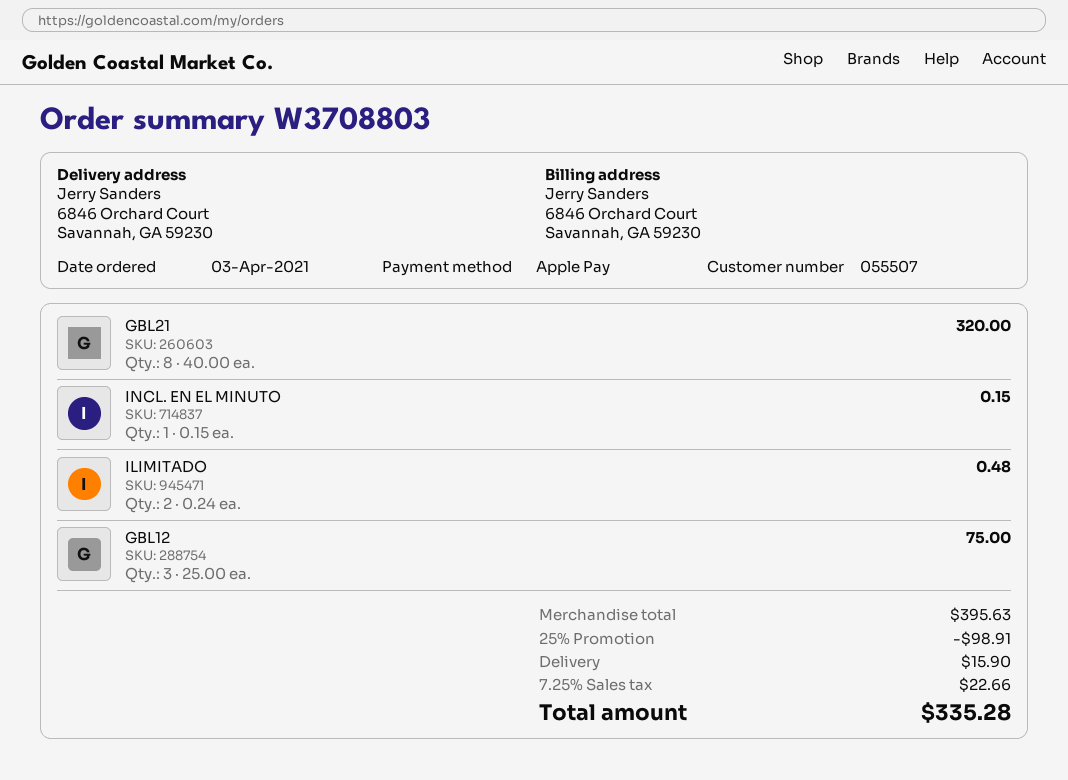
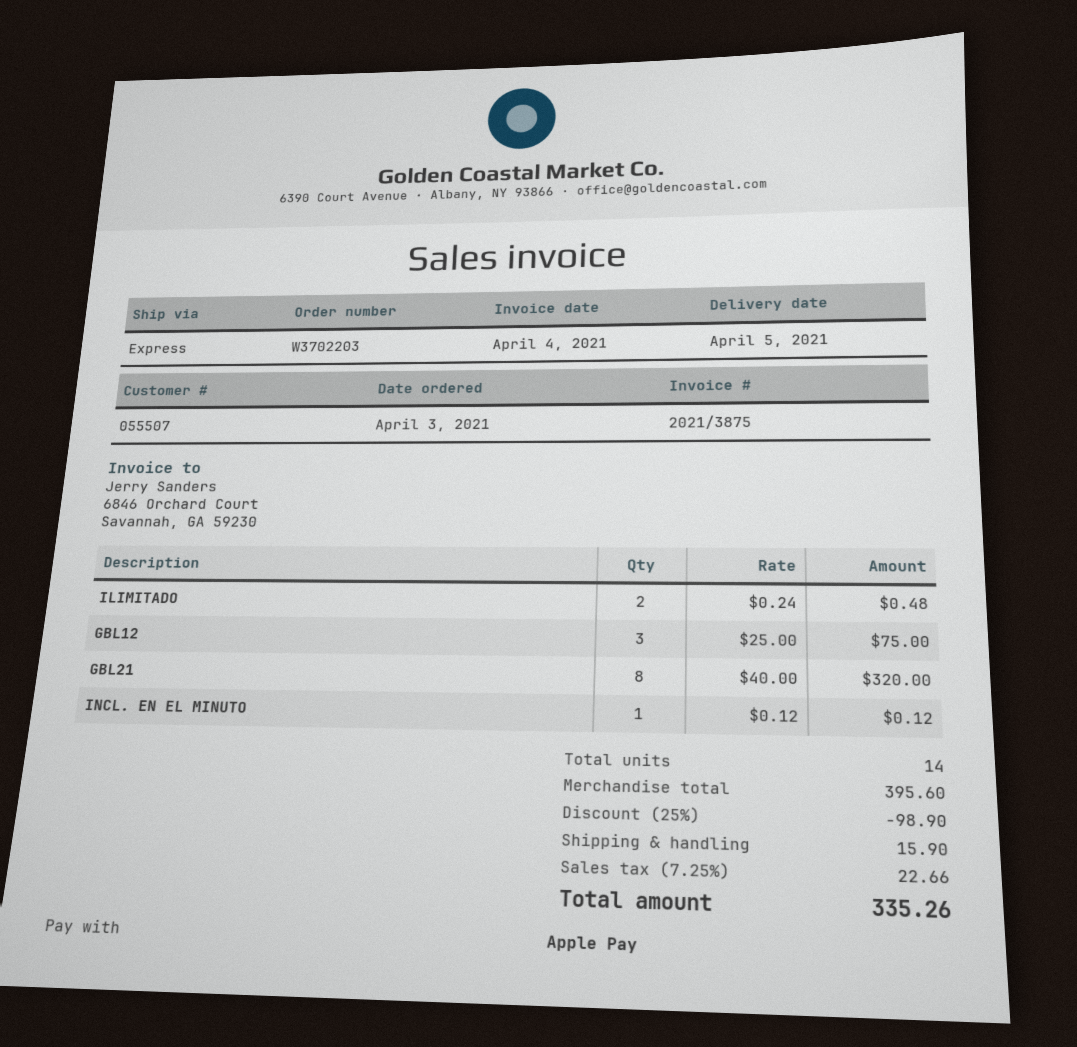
order number: W3708803 -> W3702203
INCL. EN EL MINUTO: 1 x 0.15 = 0.15 -> 1 x 0.12 = 0.12
subtotal: 395.63 -> 395.60
discount: 25% = 98.91 -> 25% = 98.90
total: 335.28 -> 335.26

